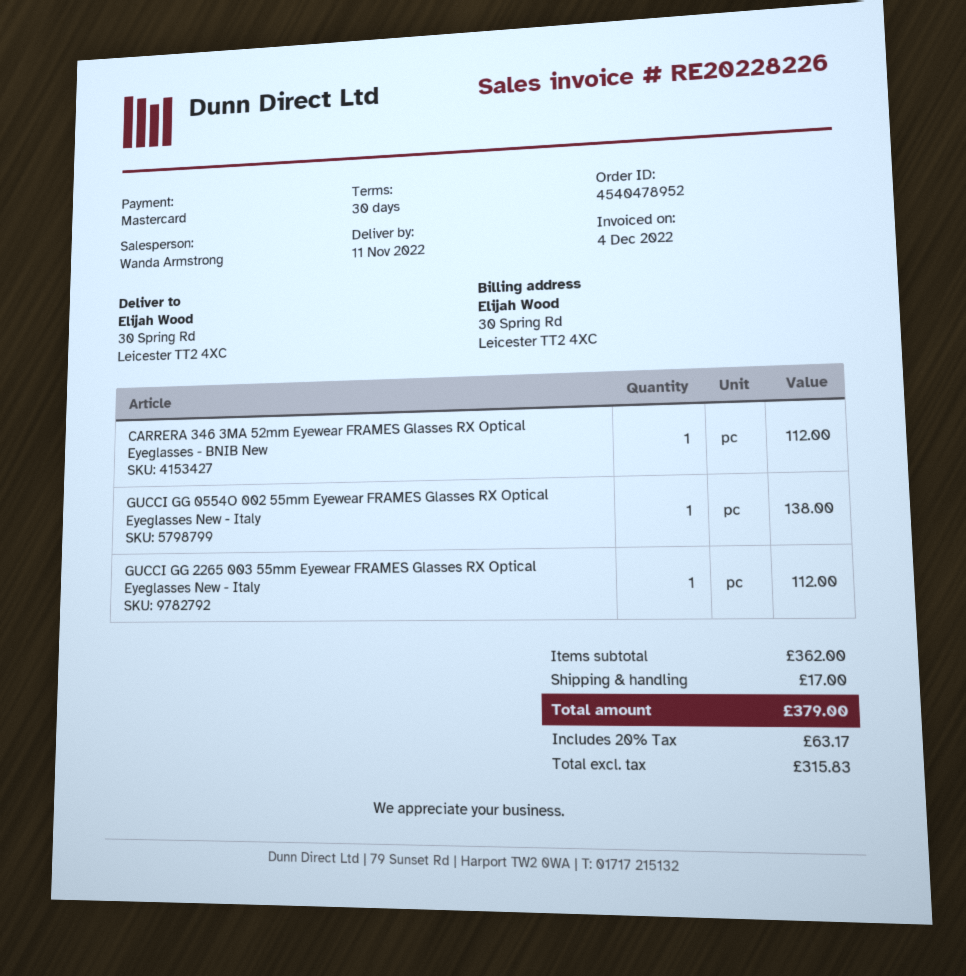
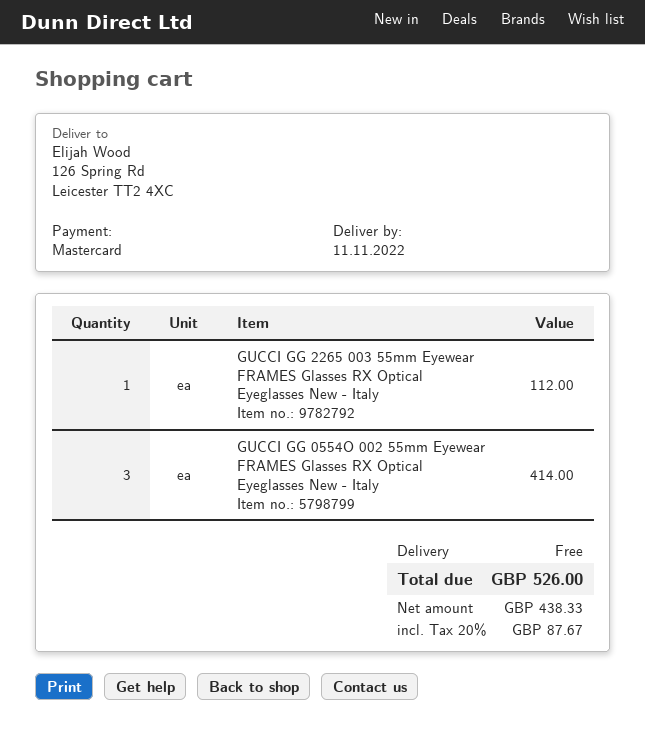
ship to: 30 Spring Rd, Leicester TT2 4XC -> 126 Spring Rd, Leicester TT2 4XC
CARRERA 346 3MA 52mm Eyewear FRAMES Glasses RX Optical Eyeglasses - BNIB New: 1 for 112.00 -> none
GUCCI GG 0554O 002 55mm Eyewear FRAMES Glasses RX Optical Eyeglasses New - Italy: 1 for 138.00 -> 3 for 414.00
shipping: 17.00 -> 0.00
net: 315.83 -> 438.33
tax: 20% = 63.17 -> 20% = 87.67
total: 379.00 -> 526.00

